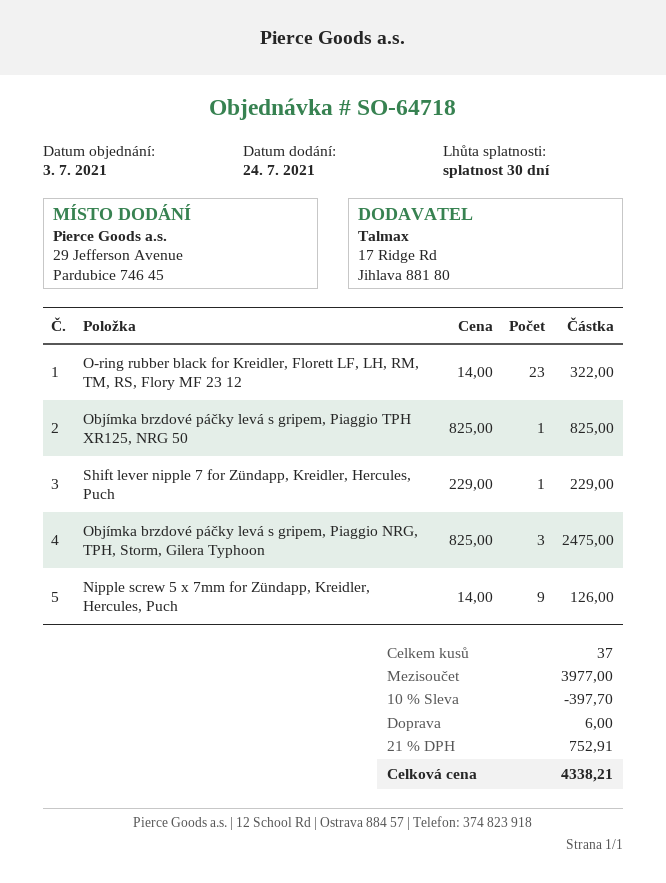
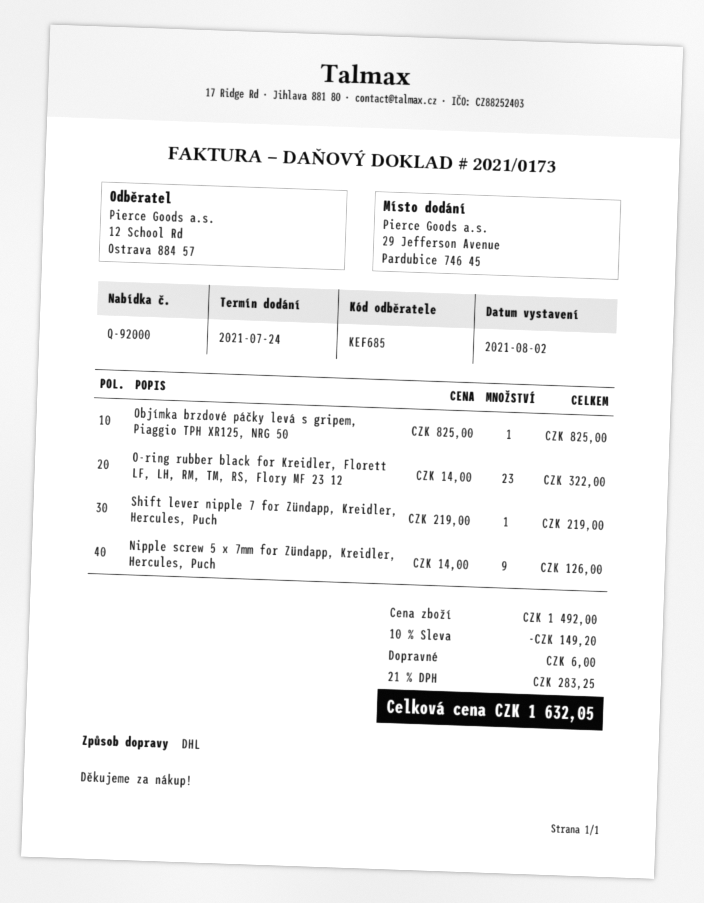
Shift lever nipple 7 for Zündapp, Kreidler, Hercules, Puch: 1 x 229.00 = 229.00 -> 1 x 219.00 = 219.00
Objímka brzdové páčky levá s gripem, Piaggio NRG, TPH, Storm, Gilera Typhoon: 3 x 825.00 = 2475.00 -> none
subtotal: 3977.00 -> 1492.00
discount: 10% = 397.70 -> 10% = 149.20
tax: 21% = 752.91 -> 21% = 283.25
total: 4338.21 -> 1632.05

